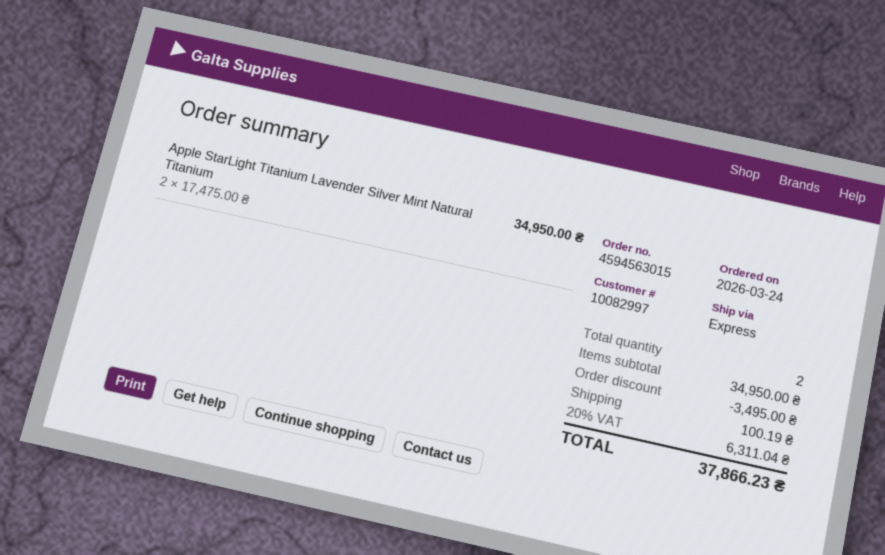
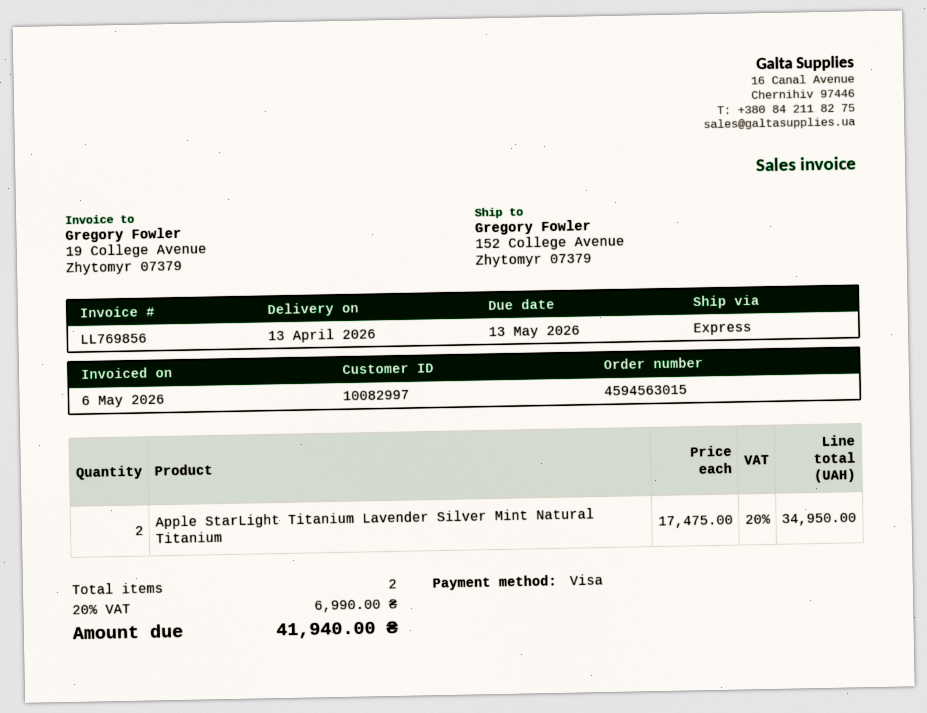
discount: 3495.00 -> none
shipping: 100.19 -> none
tax: 20% = 6311.04 -> 20% = 6990.00
total: 37866.23 -> 41940.00

